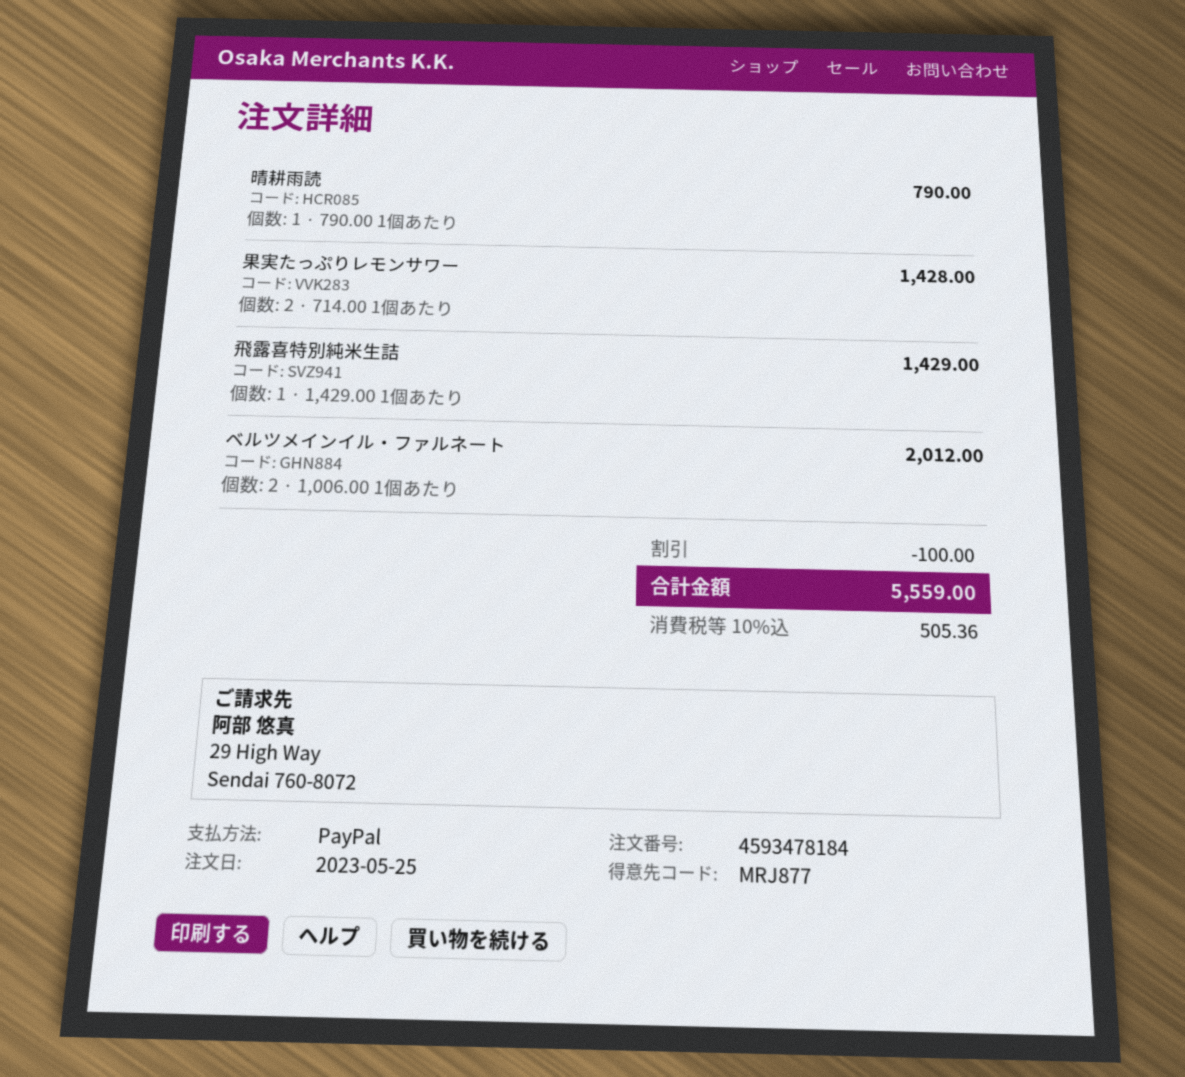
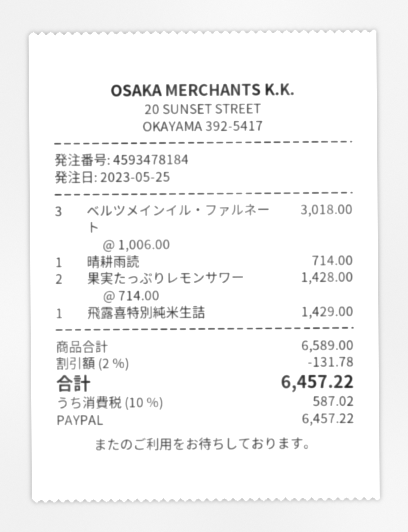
晴耕雨読: 1 x 790.00 = 790.00 -> 1 x 714.00 = 714.00
ベルツメインイル・ファルネート: 2 x 1006.00 = 2012.00 -> 3 x 1006.00 = 3018.00
discount: 100.00 -> 131.78
tax: 10% = 505.36 -> 10% = 587.02
total: 5559.00 -> 6457.22

